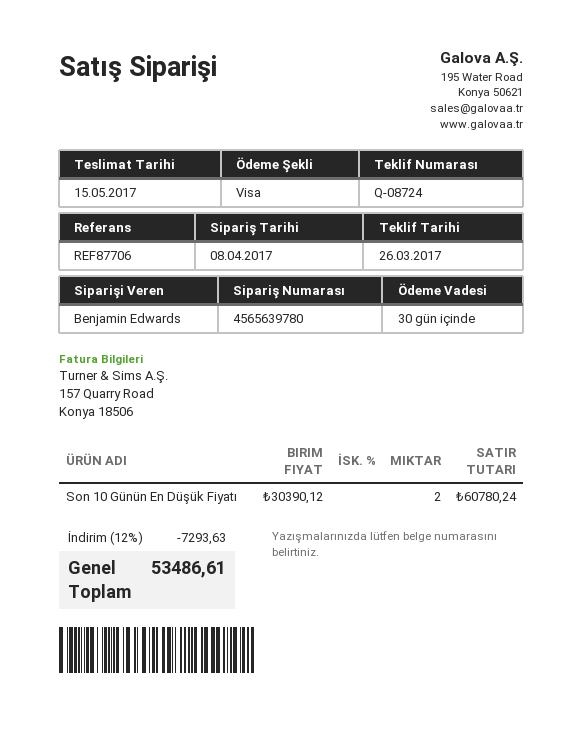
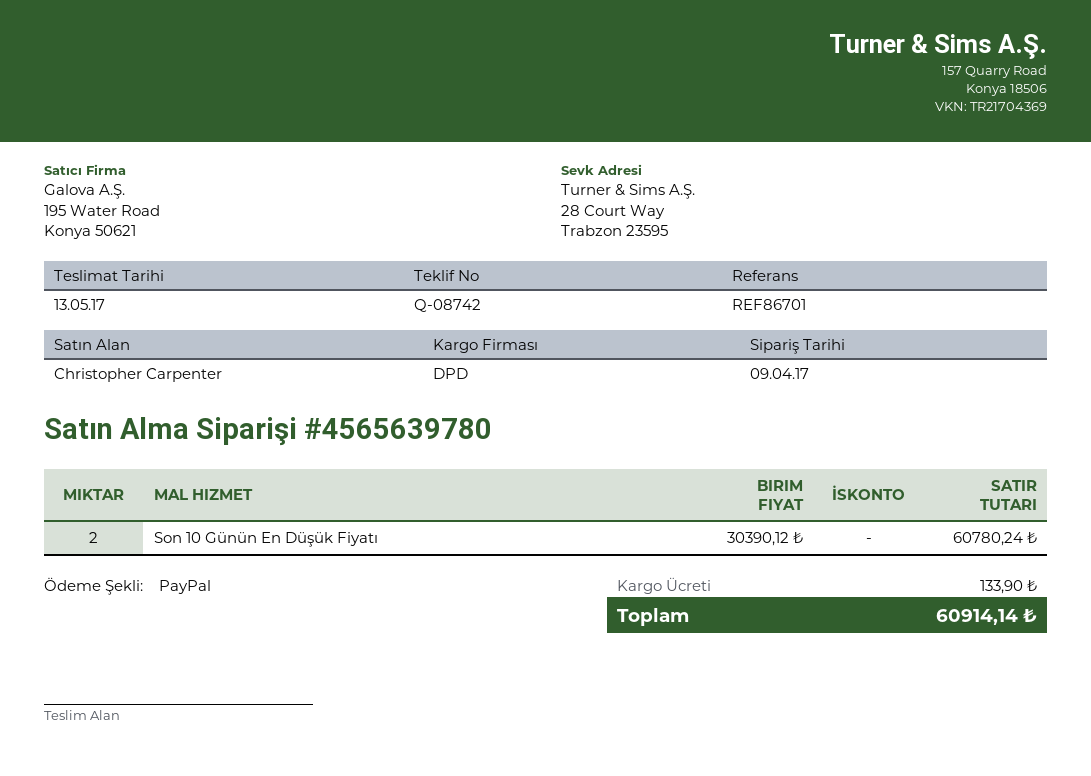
quote number: Q-08724 -> Q-08742
order date: 2017-04-08 -> 2017-04-09
delivery date: 2017-05-15 -> 2017-05-13
reference: REF87706 -> REF86701
ordered by: Benjamin Edwards -> Christopher Carpenter
payment method: Visa -> PayPal
discount: 12% = 7293.63 -> none
shipping: none -> 133.90
total: 53486.61 -> 60914.14

